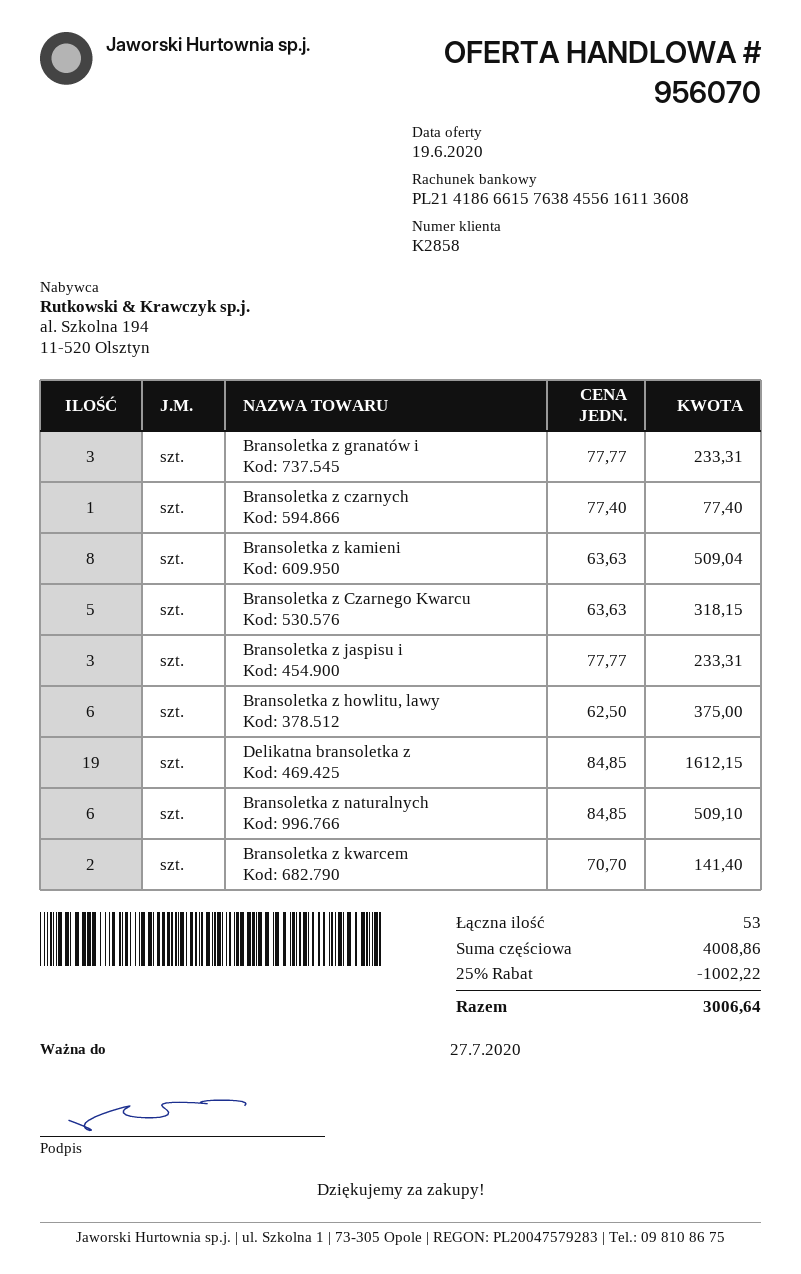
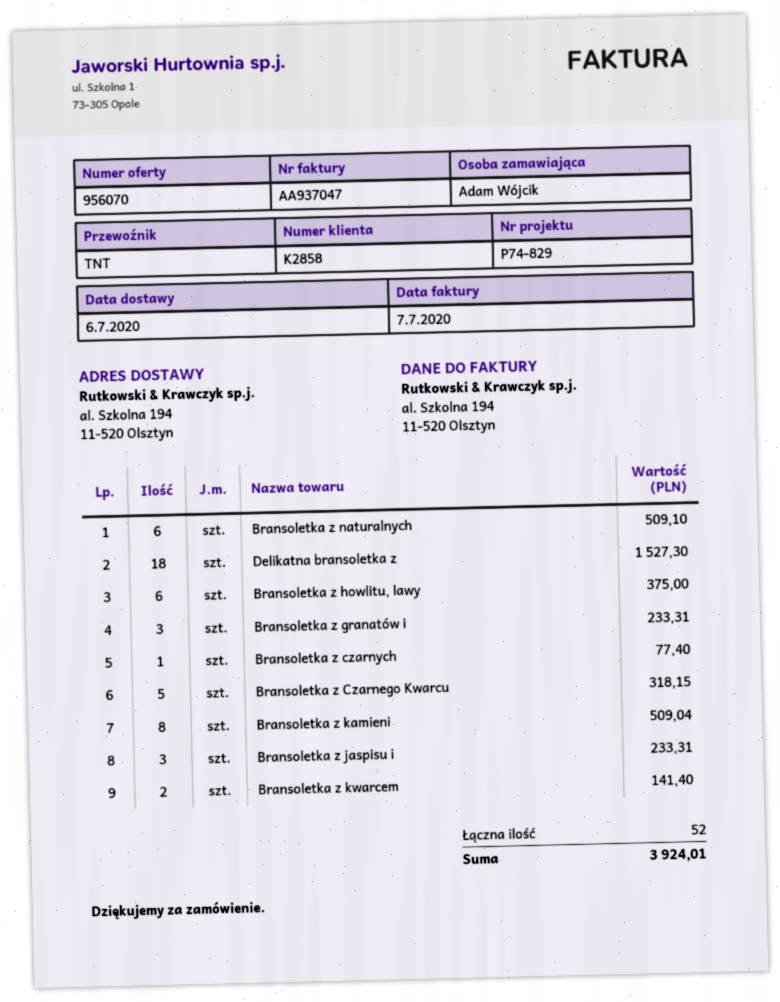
Delikatna bransoletka z: 19 for 1612.15 -> 18 for 1527.30
total quantity: 53 -> 52
discount: 25% = 1002.22 -> none
total: 3006.64 -> 3924.01

